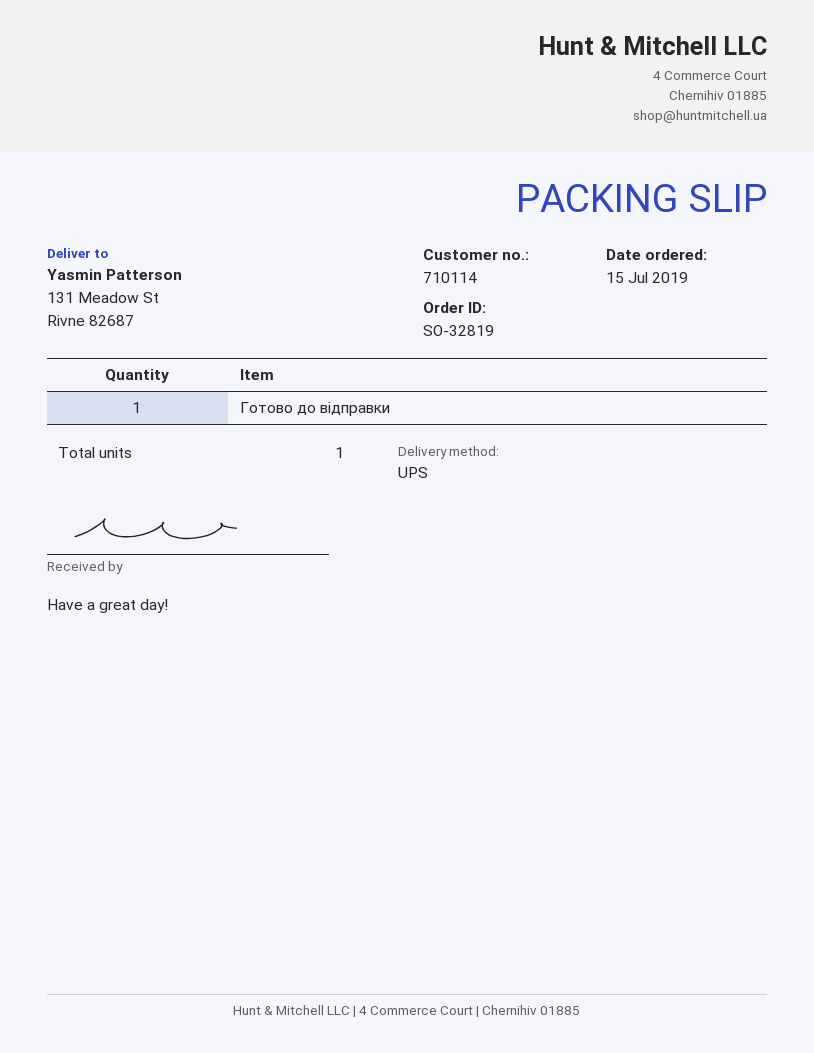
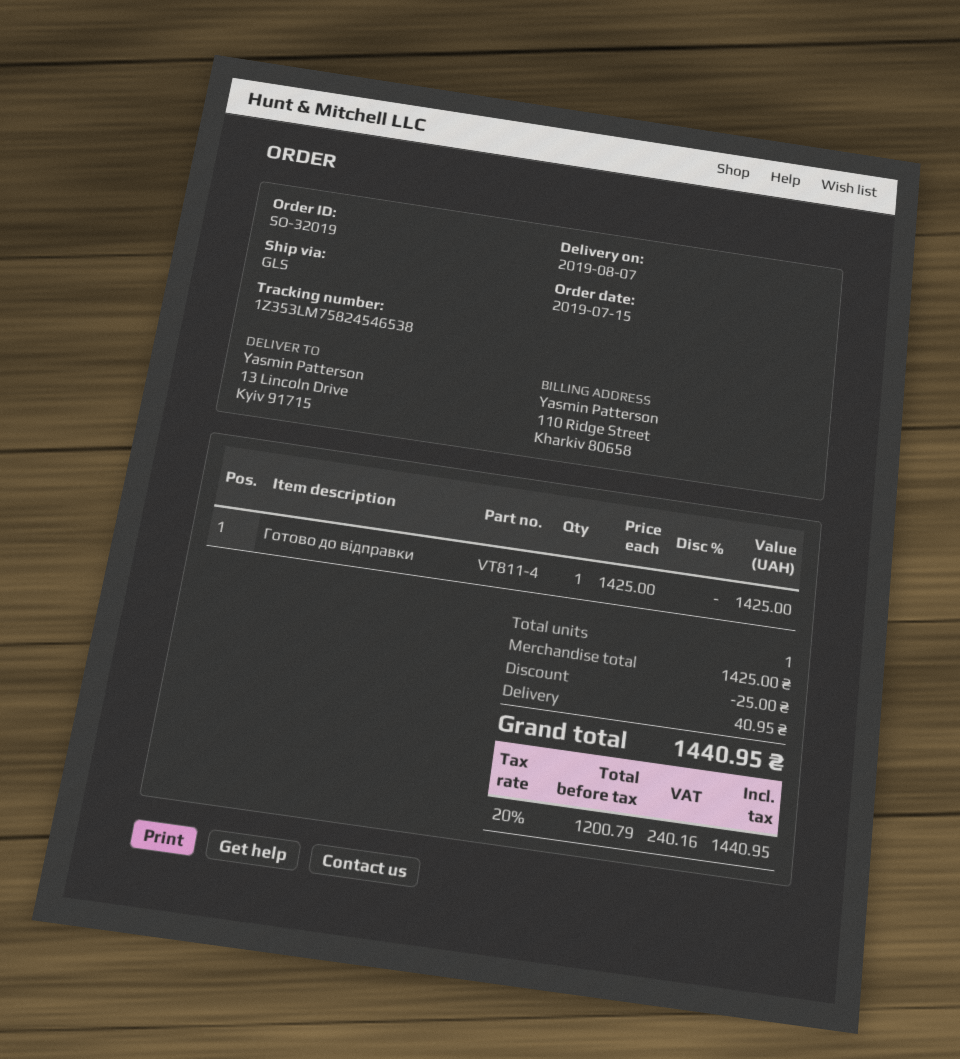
order number: SO-32819 -> SO-32019
shipping method: UPS -> GLS
ship to: 131 Meadow St, Rivne 82687 -> 13 Lincoln Drive, Kyiv 91715

